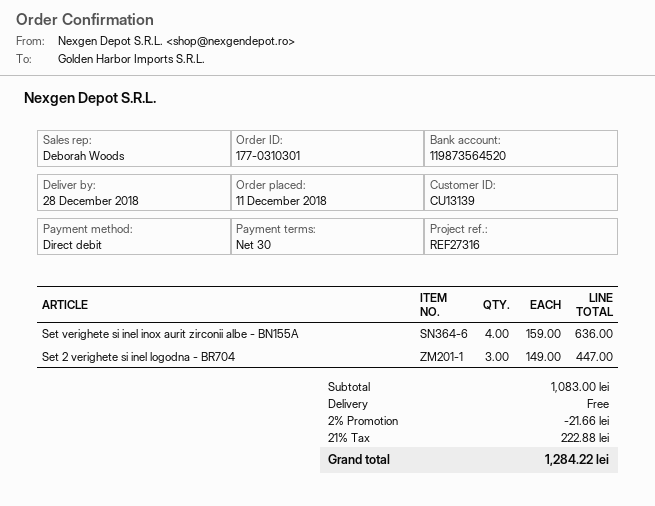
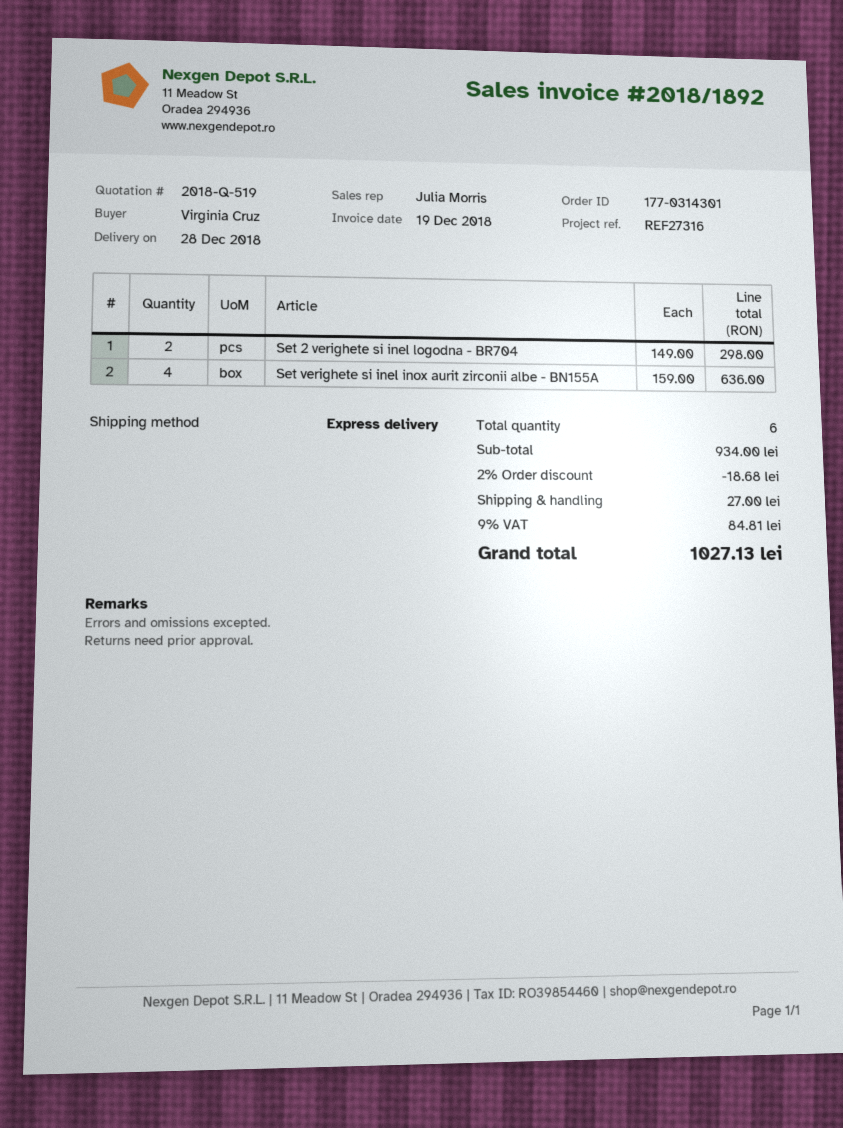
order number: 177-0310301 -> 177-0314301
sales rep: Deborah Woods -> Julia Morris
Set 2 verighete si inel logodna - BR704: 3 x 149.00 = 447.00 -> 2 x 149.00 = 298.00
subtotal: 1083.00 -> 934.00
discount: 2% = 21.66 -> 2% = 18.68
shipping: 0.00 -> 27.00
tax: 21% = 222.88 -> 9% = 84.81
total: 1284.22 -> 1027.13

